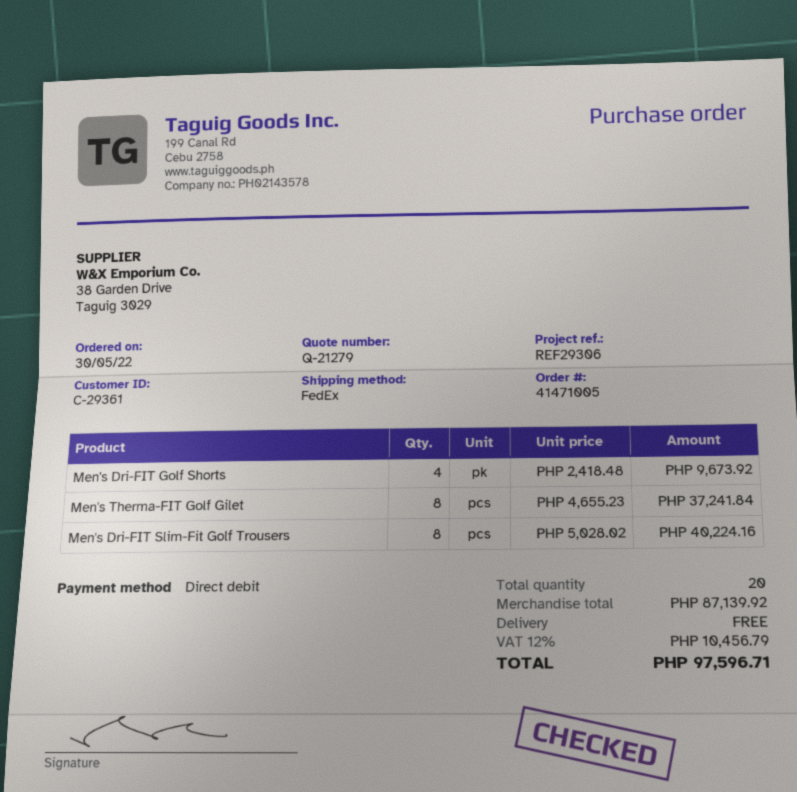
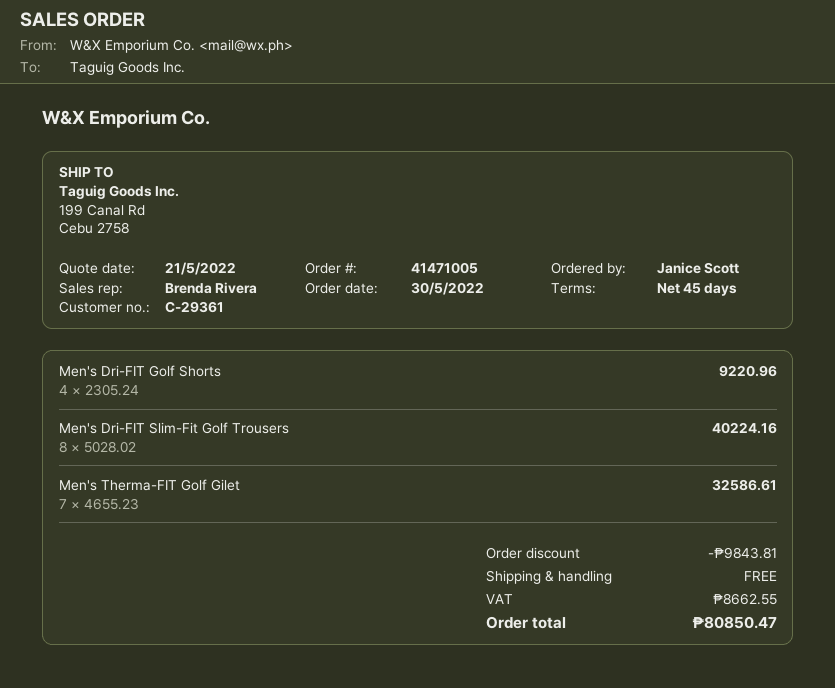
Men's Dri-FIT Golf Shorts: 4 x 2418.48 = 9673.92 -> 4 x 2305.24 = 9220.96
Men's Therma-FIT Golf Gilet: 8 x 4655.23 = 37241.84 -> 7 x 4655.23 = 32586.61
discount: none -> 9843.81
tax: 10456.79 -> 8662.55
total: 97596.71 -> 80850.47

